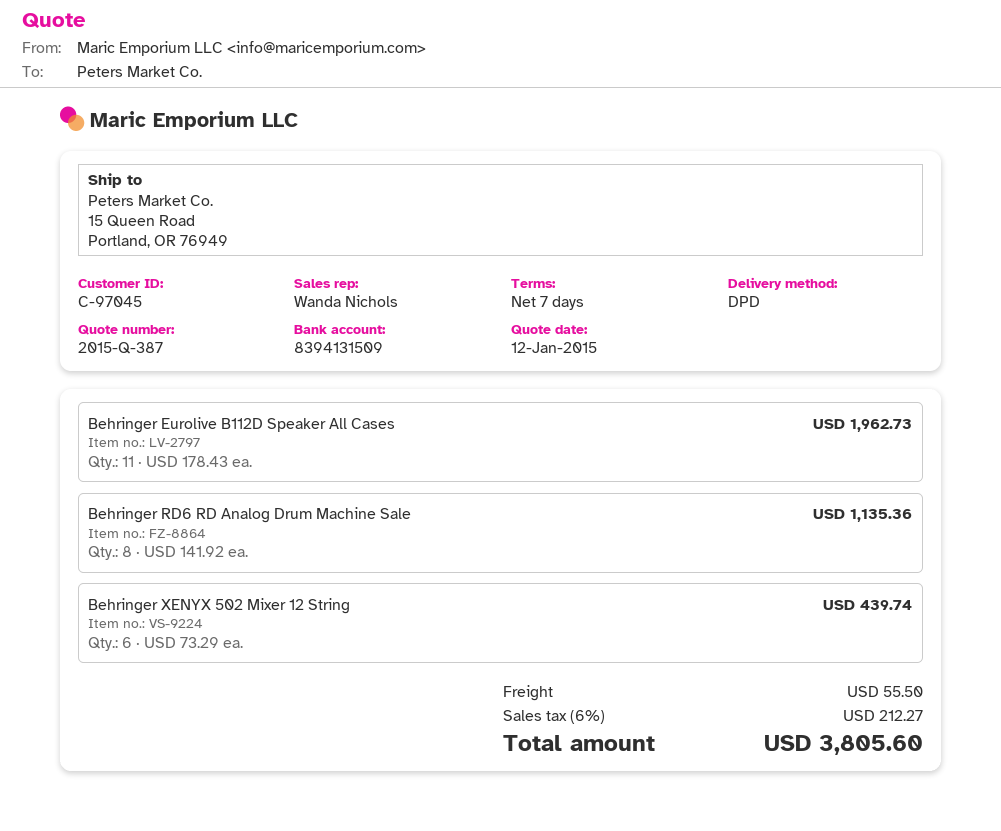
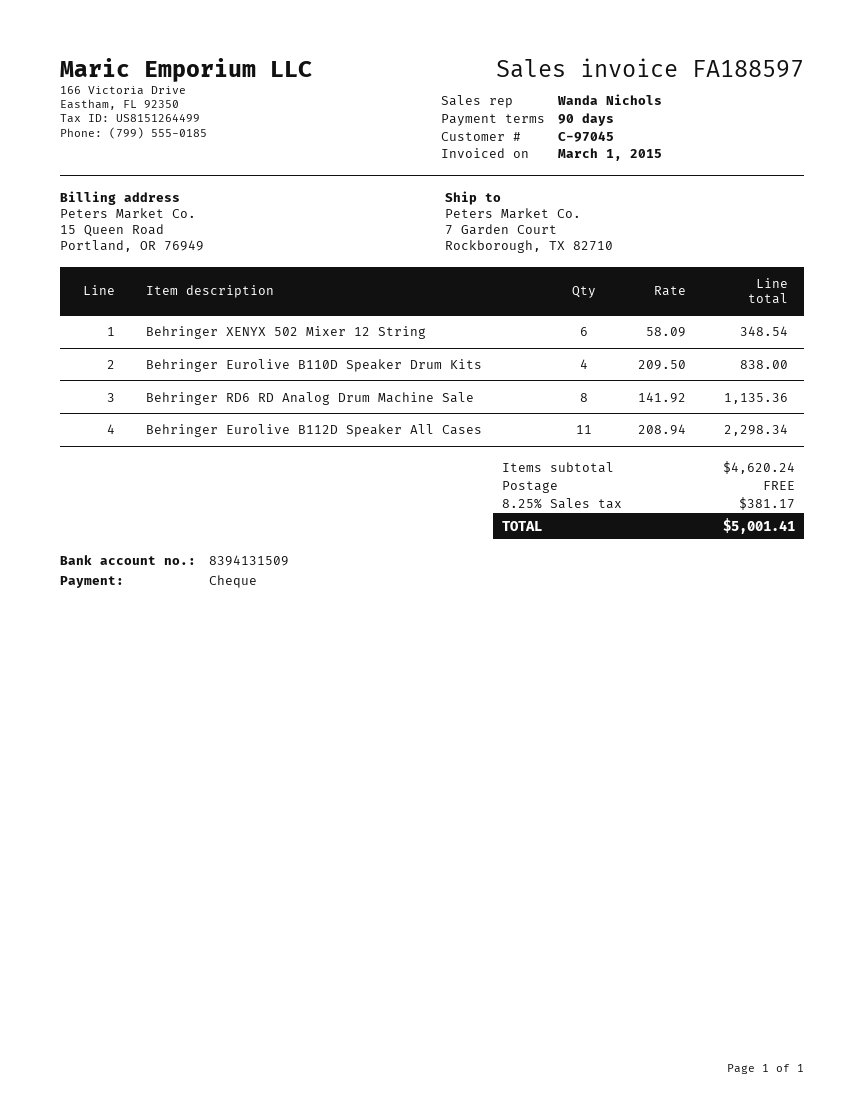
payment terms: 7 days -> 90 days
ship to: 15 Queen Road, Portland, OR 76949 -> 7 Garden Court, Rockborough, TX 82710
Behringer Eurolive B112D Speaker All Cases: 11 x 178.43 = 1962.73 -> 11 x 208.94 = 2298.34
Behringer XENYX 502 Mixer 12 String: 6 x 73.29 = 439.74 -> 6 x 58.09 = 348.54
Behringer Eurolive B110D Speaker Drum Kits: none -> 4 x 209.50 = 838.00
shipping: 55.50 -> 0.00
tax: 6% = 212.27 -> 8.25% = 381.17
total: 3805.60 -> 5001.41

